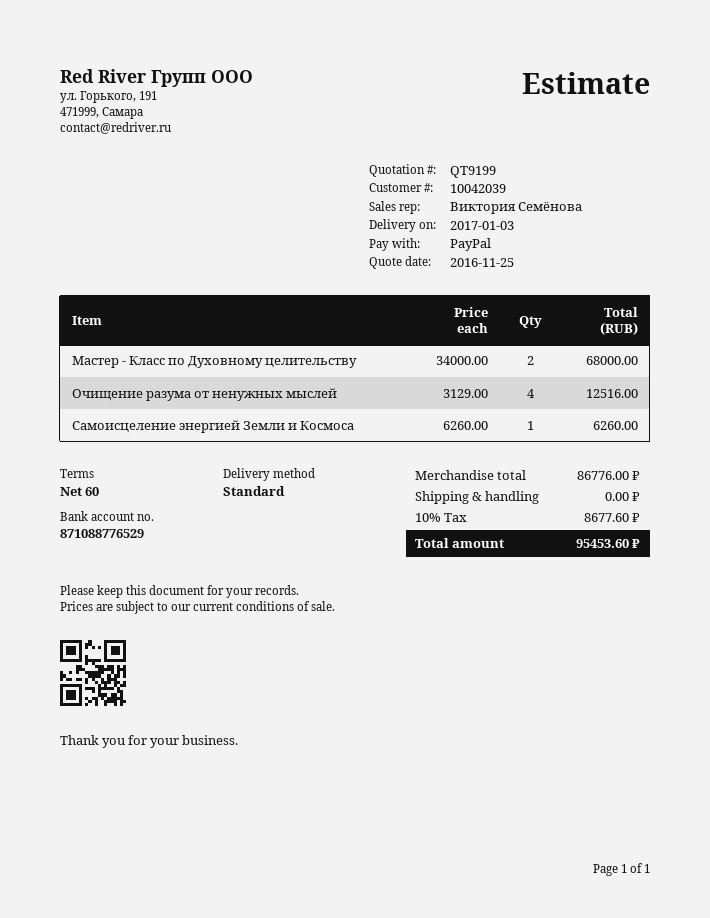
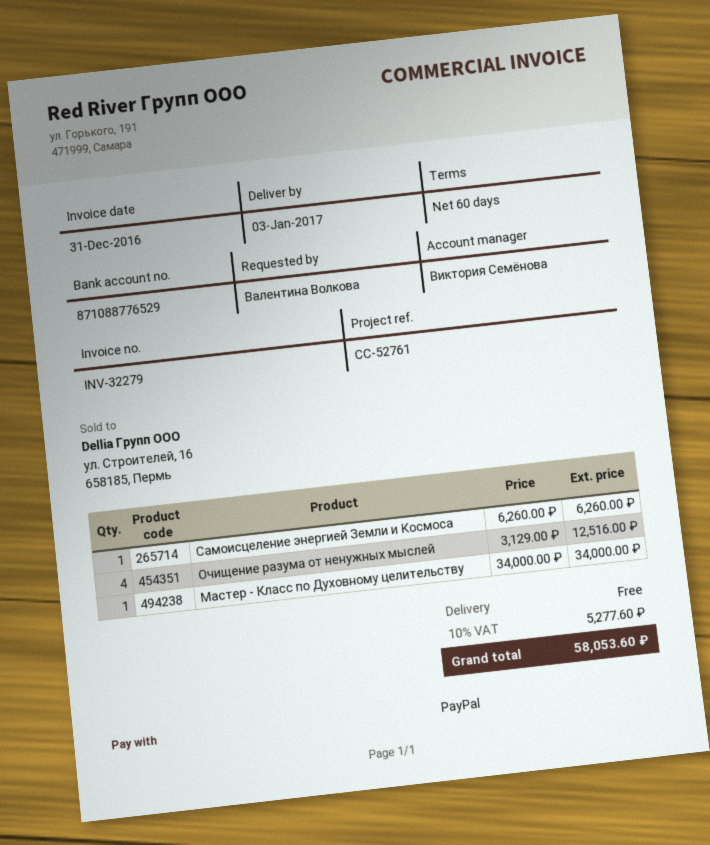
Мастер - Класс по Духовному целительству: 2 x 34000.00 = 68000.00 -> 1 x 34000.00 = 34000.00
tax: 10% = 8677.60 -> 10% = 5277.60
total: 95453.60 -> 58053.60

